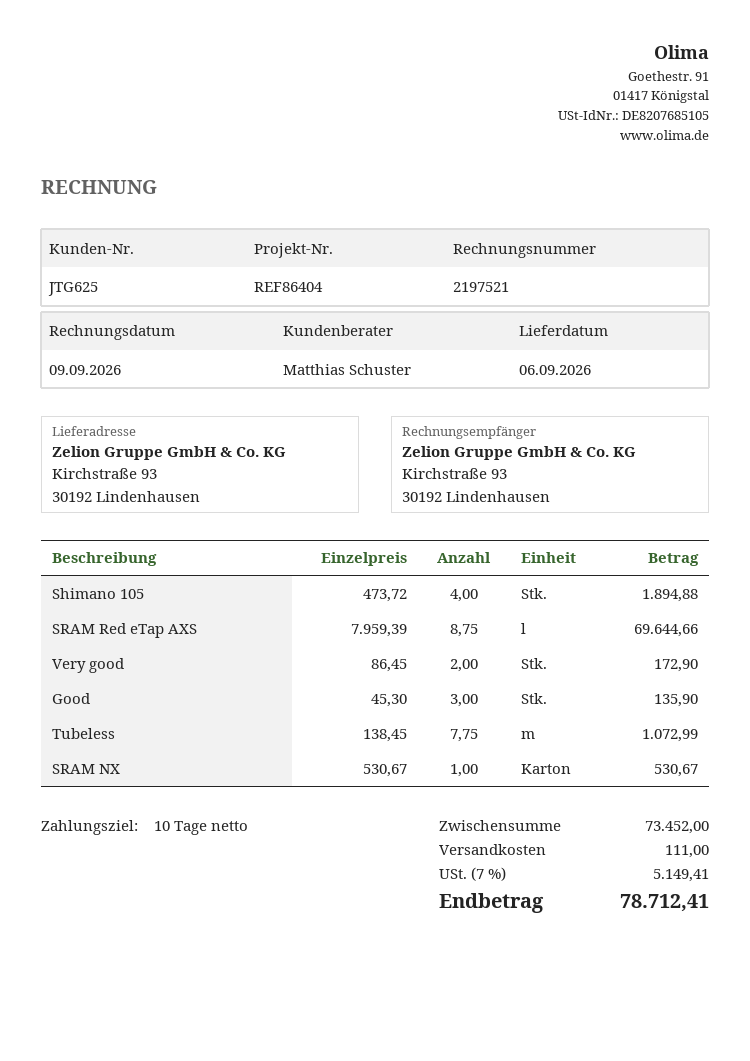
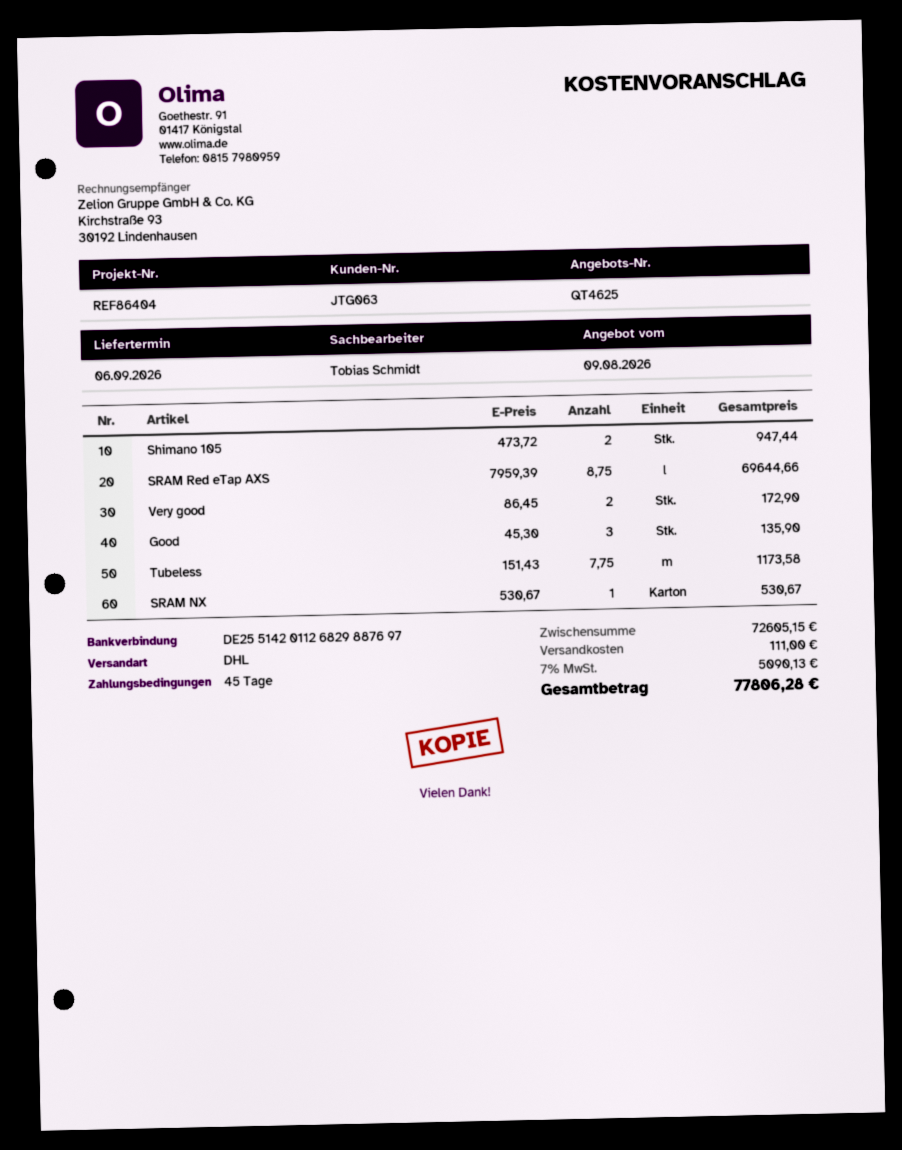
payment terms: 10 days -> 45 days
customer number: JTG625 -> JTG063
sales rep: Matthias Schuster -> Tobias Schmidt
Shimano 105: 4 x 473.72 = 1894.88 -> 2 x 473.72 = 947.44
Tubeless: 7.75 x 138.45 = 1072.99 -> 7.75 x 151.43 = 1173.58
subtotal: 73452.00 -> 72605.15
tax: 7% = 5149.41 -> 7% = 5090.13
total: 78712.41 -> 77806.28

